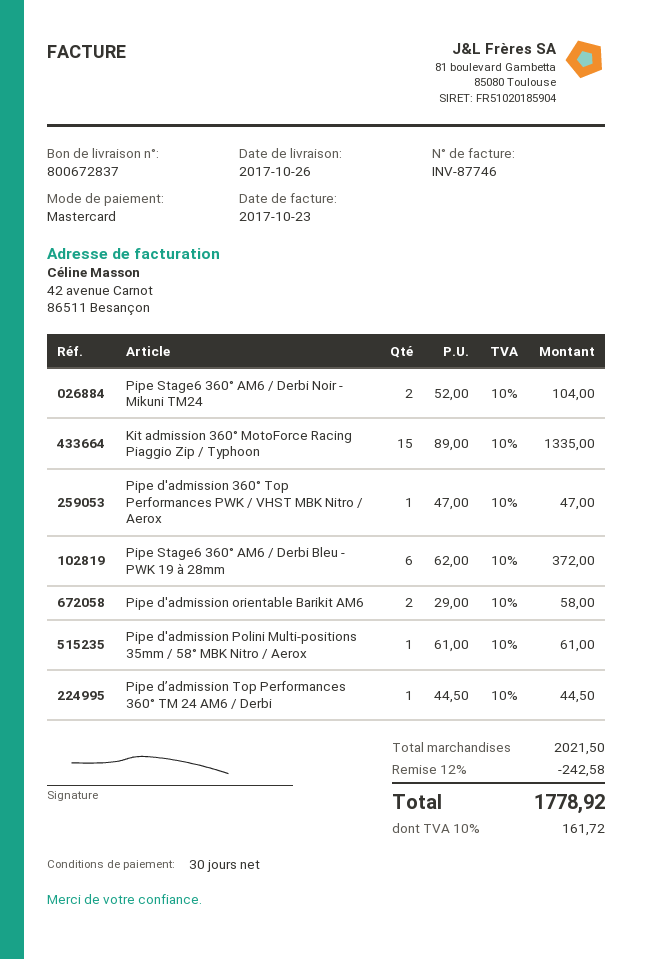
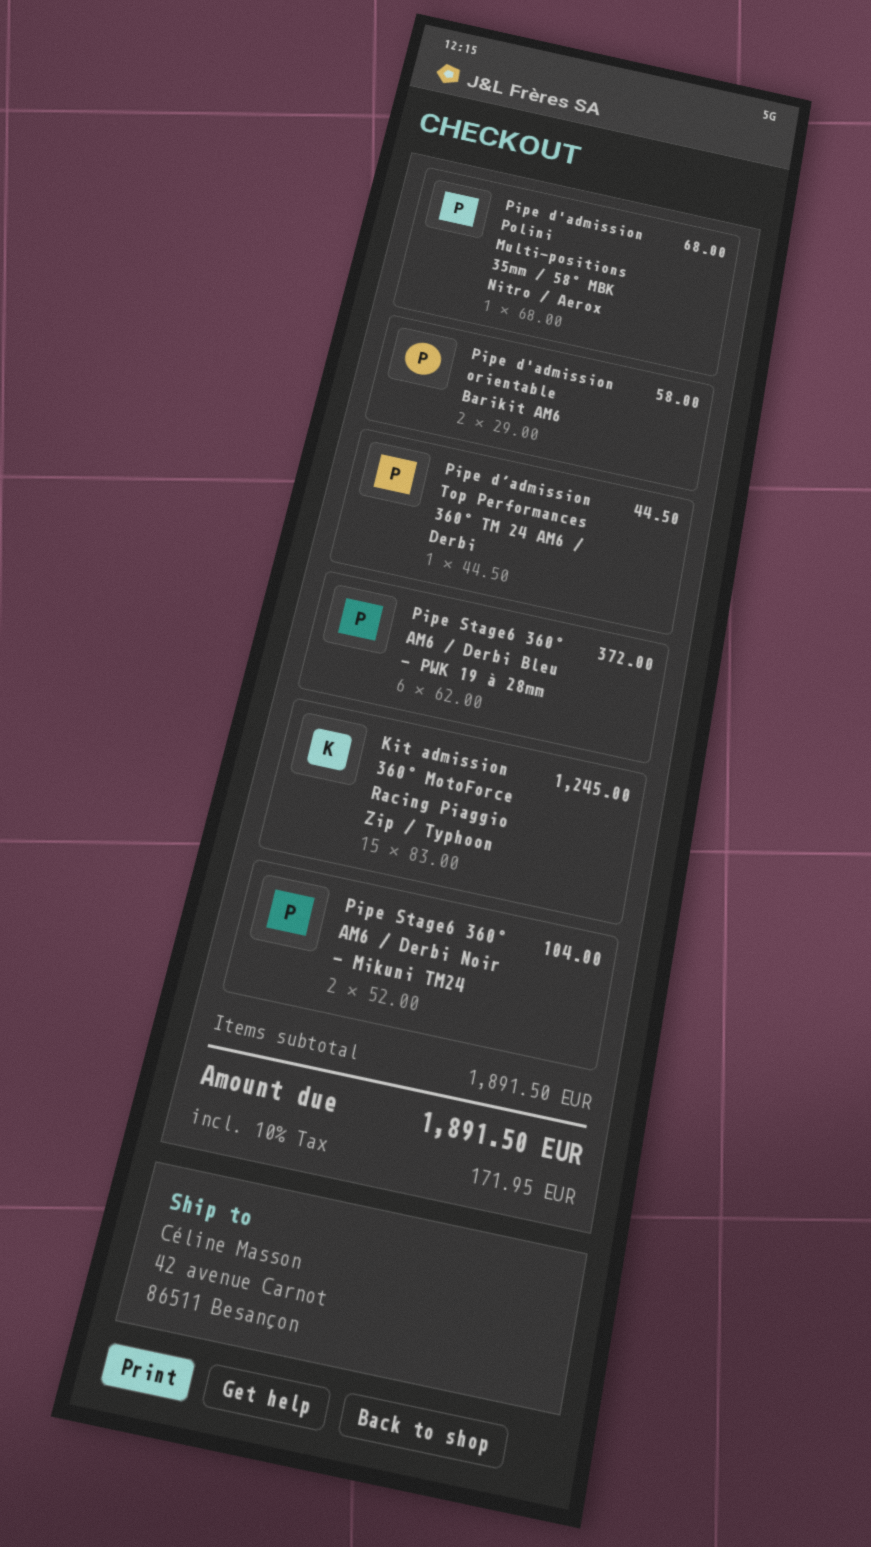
Kit admission 360° MotoForce Racing Piaggio Zip / Typhoon: 15 x 89.00 = 1335.00 -> 15 x 83.00 = 1245.00
Pipe d'admission 360° Top Performances PWK / VHST MBK Nitro / Aerox: 1 x 47.00 = 47.00 -> none
Pipe d'admission Polini Multi-positions 35mm / 58° MBK Nitro / Aerox: 1 x 61.00 = 61.00 -> 1 x 68.00 = 68.00
subtotal: 2021.50 -> 1891.50
discount: 12% = 242.58 -> none
tax: 10% = 161.72 -> 10% = 171.95
total: 1778.92 -> 1891.50

